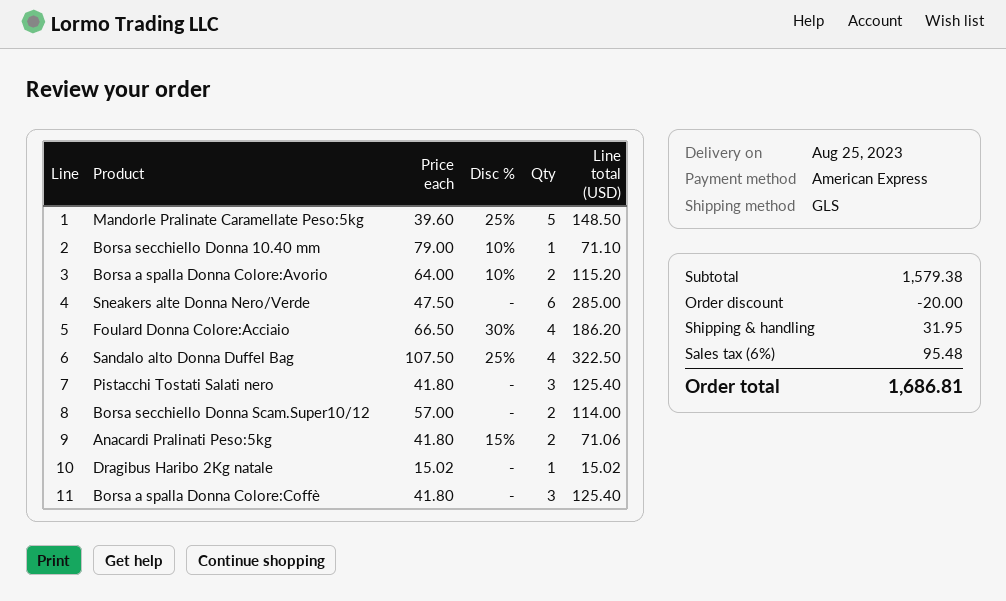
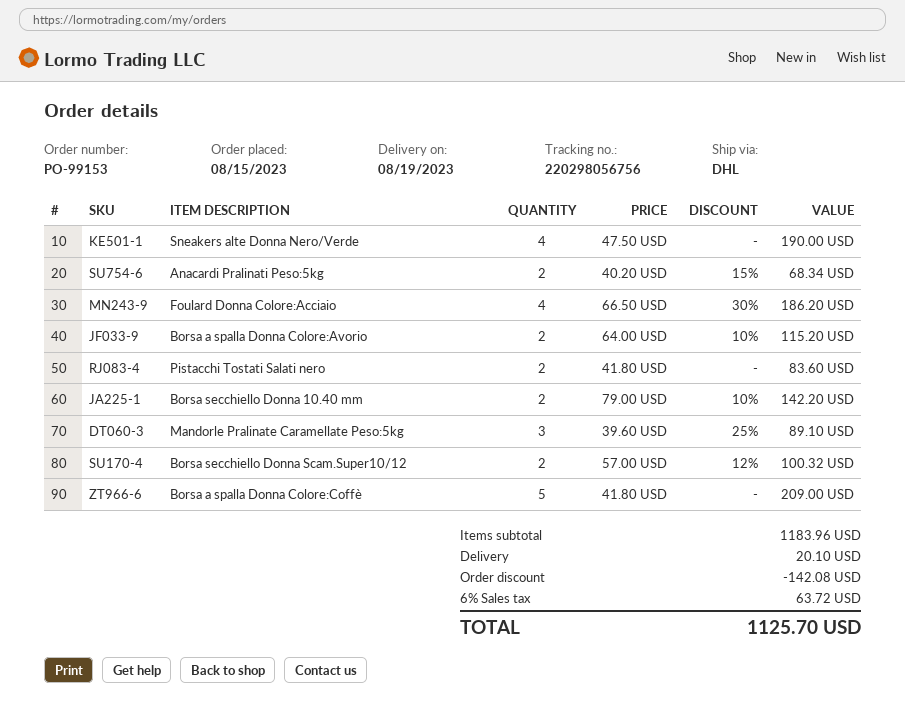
delivery date: 2023-08-25 -> 2023-08-19
shipping method: GLS -> DHL
Mandorle Pralinate Caramellate Peso:5kg: 5 x 39.60 - 25% = 148.50 -> 3 x 39.60 - 25% = 89.10
Borsa secchiello Donna 10.40 mm: 1 x 79.00 - 10% = 71.10 -> 2 x 79.00 - 10% = 142.20
Sneakers alte Donna Nero/Verde: 6 x 47.50 = 285.00 -> 4 x 47.50 = 190.00
Sandalo alto Donna Duffel Bag: 4 x 107.50 - 25% = 322.50 -> none
Pistacchi Tostati Salati nero: 3 x 41.80 = 125.40 -> 2 x 41.80 = 83.60
Borsa secchiello Donna Scam.Super10/12: 2 x 57.00 = 114.00 -> 2 x 57.00 - 12% = 100.32
Anacardi Pralinati Peso:5kg: 2 x 41.80 - 15% = 71.06 -> 2 x 40.20 - 15% = 68.34
Dragibus Haribo 2Kg natale: 1 x 15.02 = 15.02 -> none
Borsa a spalla Donna Colore:Coffè: 3 x 41.80 = 125.40 -> 5 x 41.80 = 209.00
subtotal: 1579.38 -> 1183.96
discount: 20.00 -> 142.08
shipping: 31.95 -> 20.10
tax: 6% = 95.48 -> 6% = 63.72
total: 1686.81 -> 1125.70

